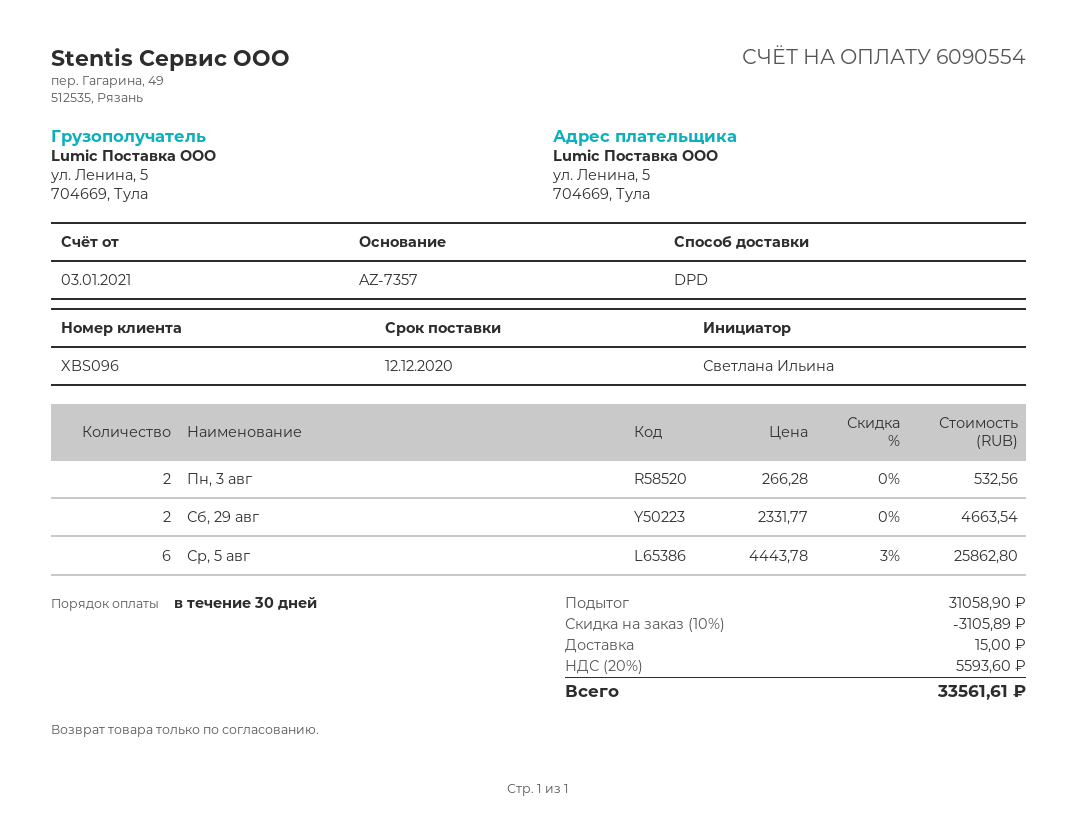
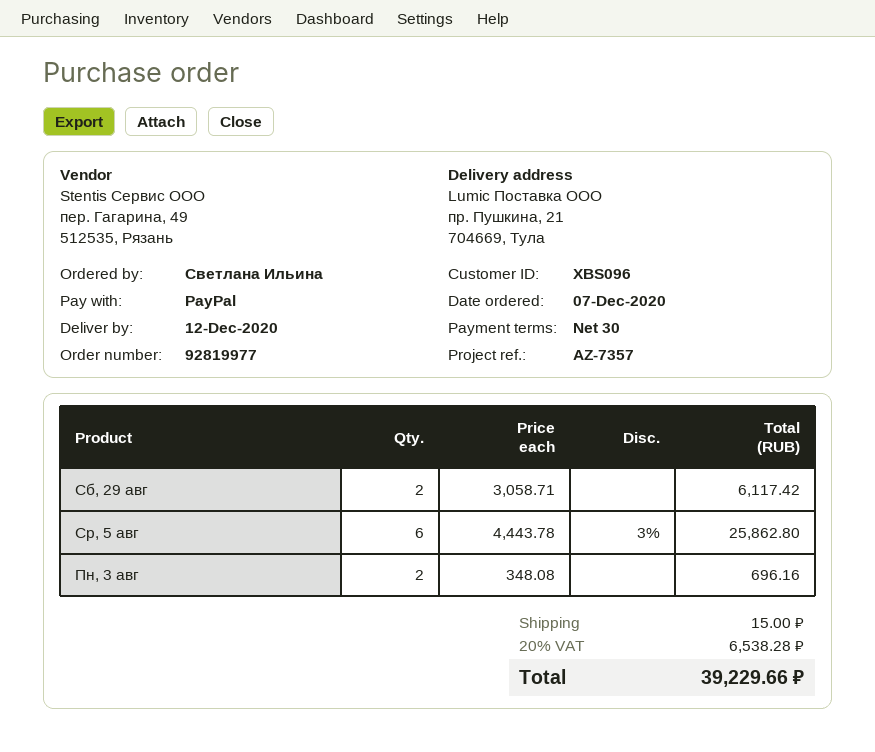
ship to: ул. Ленина, 5, 704669, Тула -> пр. Пушкина, 21, 704669, Тула
Пн, 3 авг: 2 x 266.28 = 532.56 -> 2 x 348.08 = 696.16
Сб, 29 авг: 2 x 2331.77 = 4663.54 -> 2 x 3058.71 = 6117.42
discount: 10% = 3105.89 -> none
tax: 20% = 5593.60 -> 20% = 6538.28
total: 33561.61 -> 39229.66

